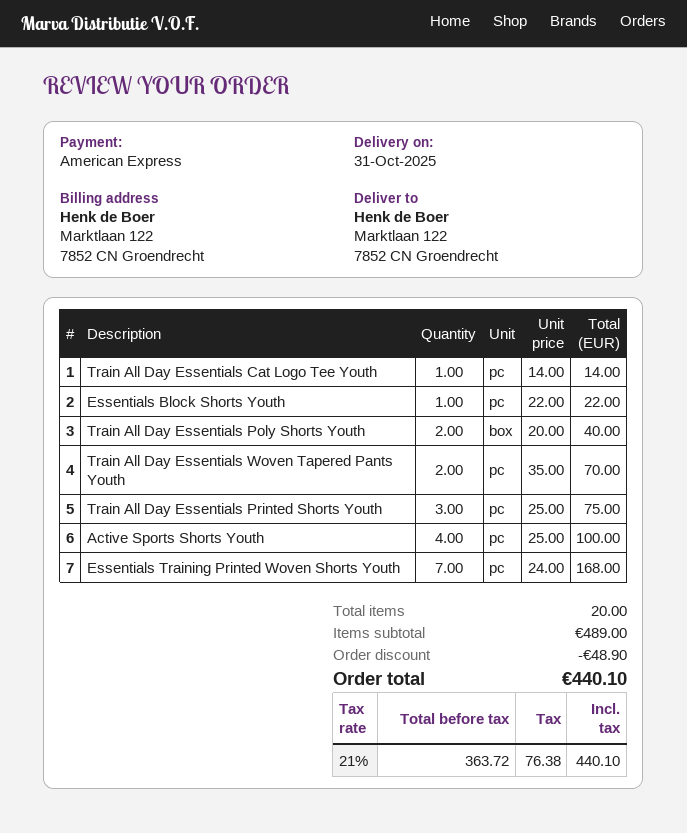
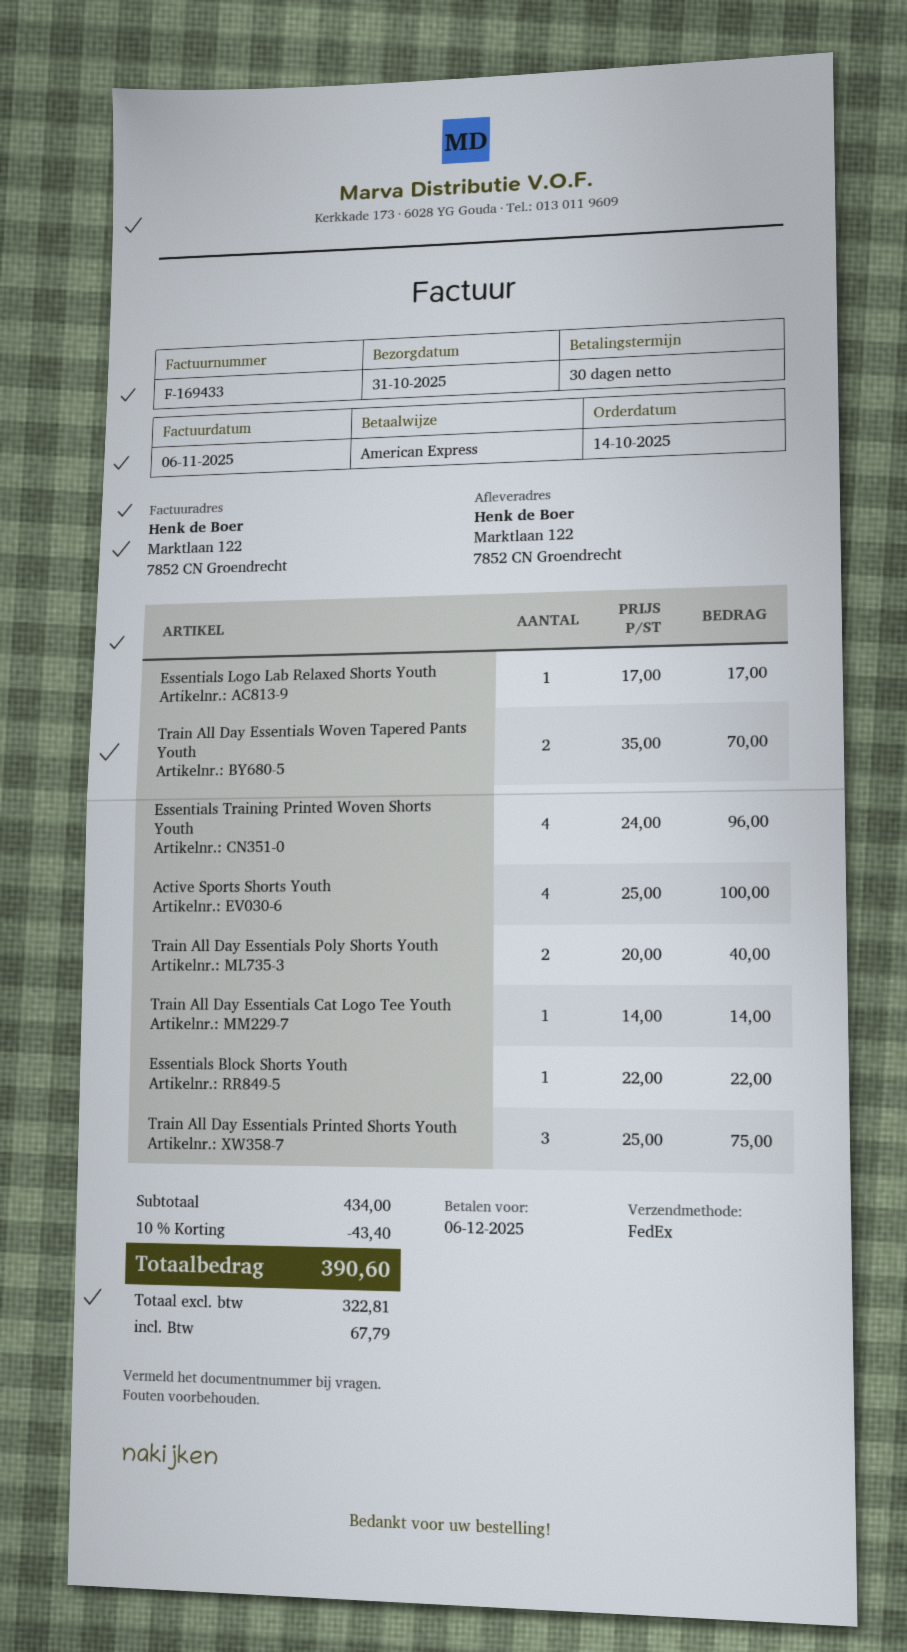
Essentials Training Printed Woven Shorts Youth: 7 x 24.00 = 168.00 -> 4 x 24.00 = 96.00
Essentials Logo Lab Relaxed Shorts Youth: none -> 1 x 17.00 = 17.00
subtotal: 489.00 -> 434.00
discount: 48.90 -> 43.40
net: 363.72 -> 322.81
tax: 76.38 -> 67.79
total: 440.10 -> 390.60

